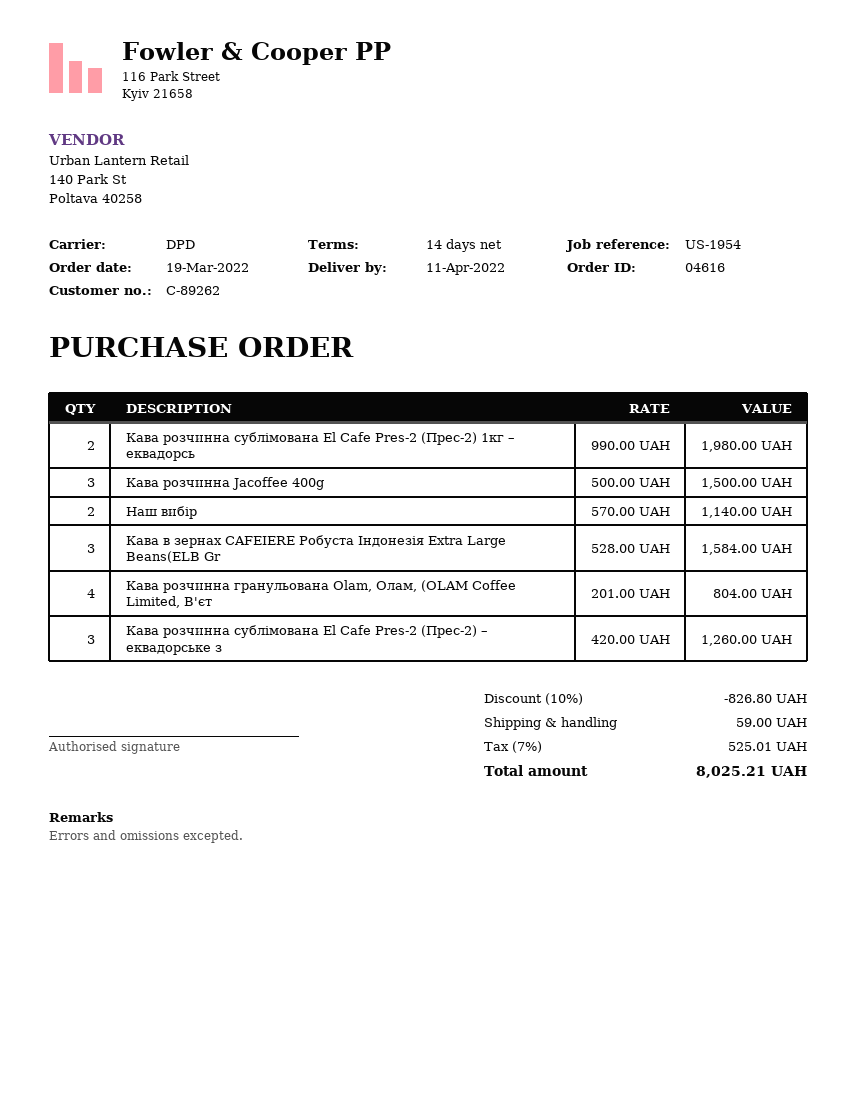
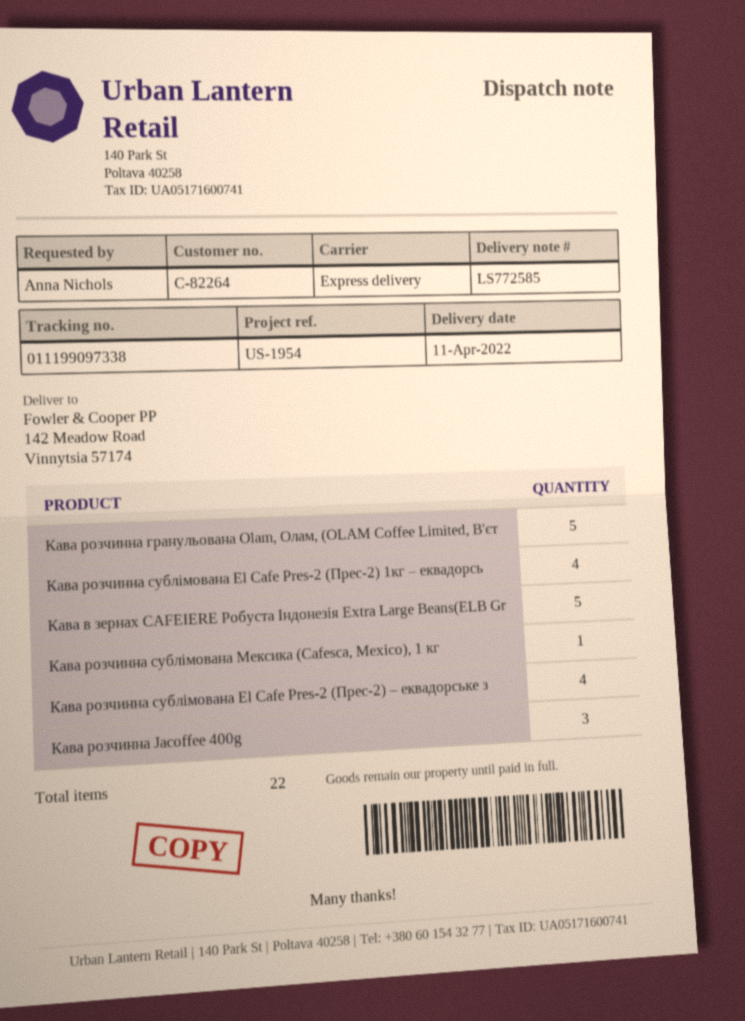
customer number: C-89262 -> C-82264
shipping method: DPD -> express
Кава розчинна сублімована El Cafe Pres-2 (Прес-2) 1кг – еквадорсь: 2 -> 4
Наш вибір: 2 -> none
Кава в зернах CAFEIERE Робуста Індонезія Extra Large Beans(ELB Gr: 3 -> 5
Кава розчинна гранульована Olam, Олам, (OLAM Coffee Limited, В'єт: 4 -> 5
Кава розчинна сублімована El Cafe Pres-2 (Прес-2) – еквадорське з: 3 -> 4
Кава розчинна сублімована Мексика (Cafesca, Mexico), 1 кг: none -> 1

